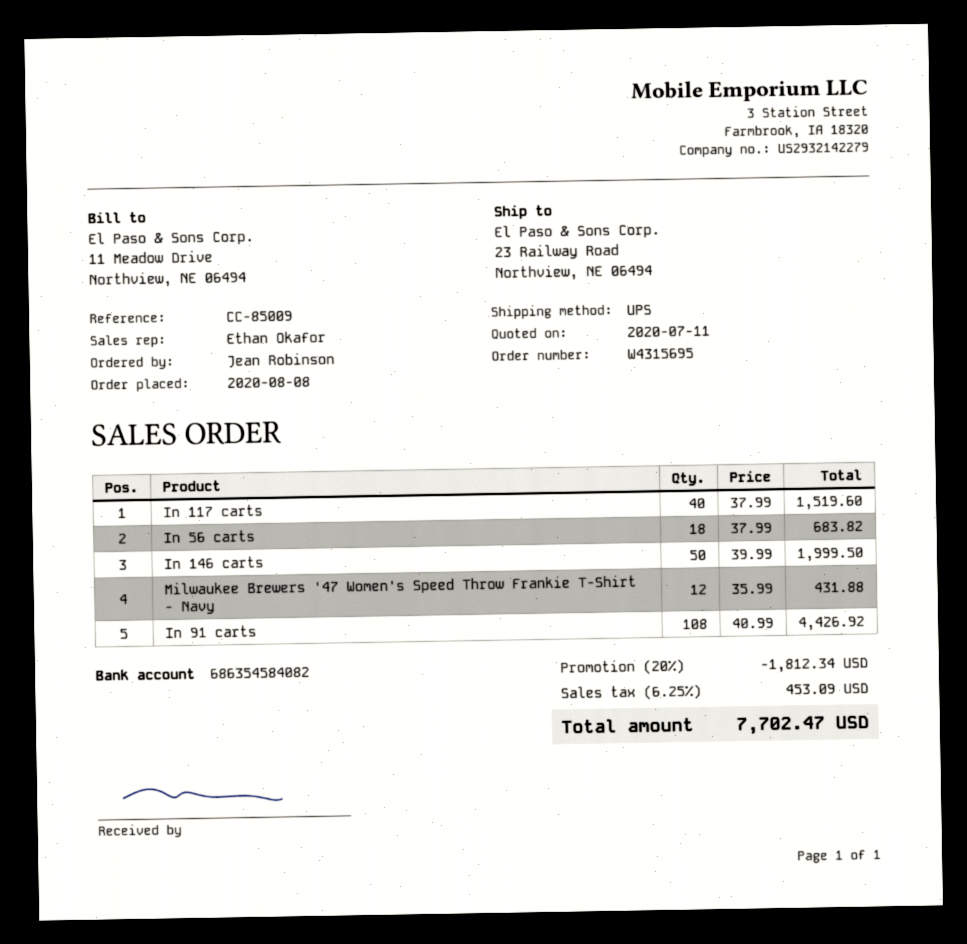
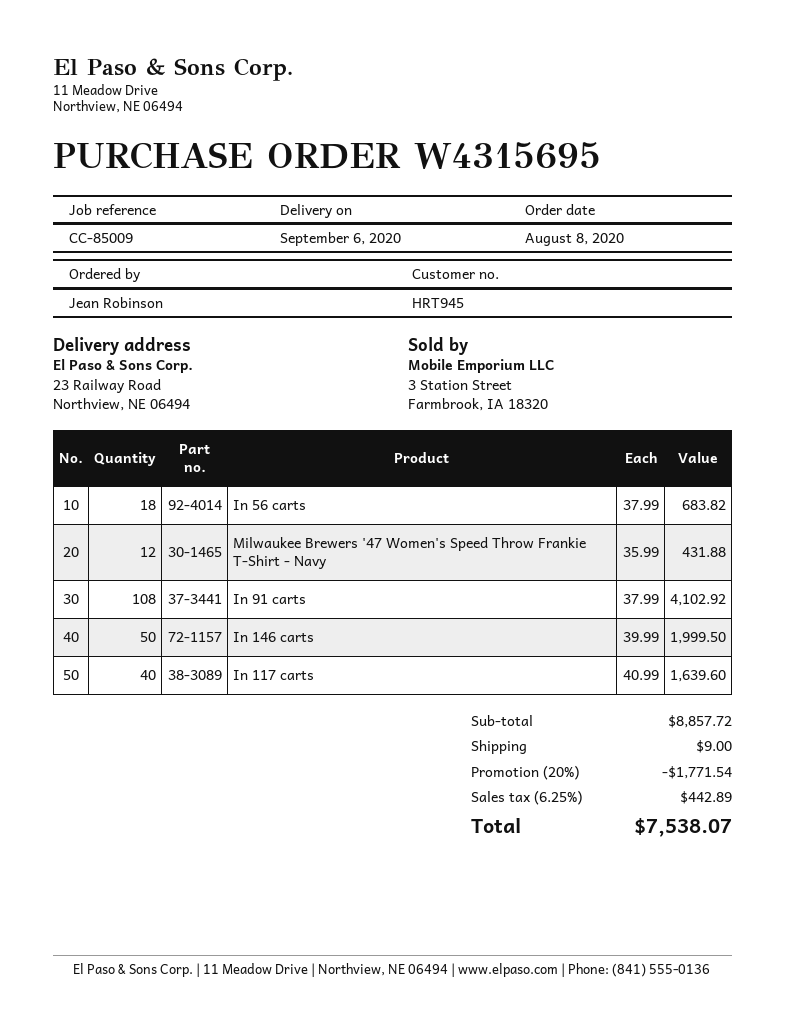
In 117 carts: 40 x 37.99 = 1519.60 -> 40 x 40.99 = 1639.60
In 91 carts: 108 x 40.99 = 4426.92 -> 108 x 37.99 = 4102.92
discount: 20% = 1812.34 -> 20% = 1771.54
shipping: none -> 9.00
tax: 6.25% = 453.09 -> 6.25% = 442.89
total: 7702.47 -> 7538.07

